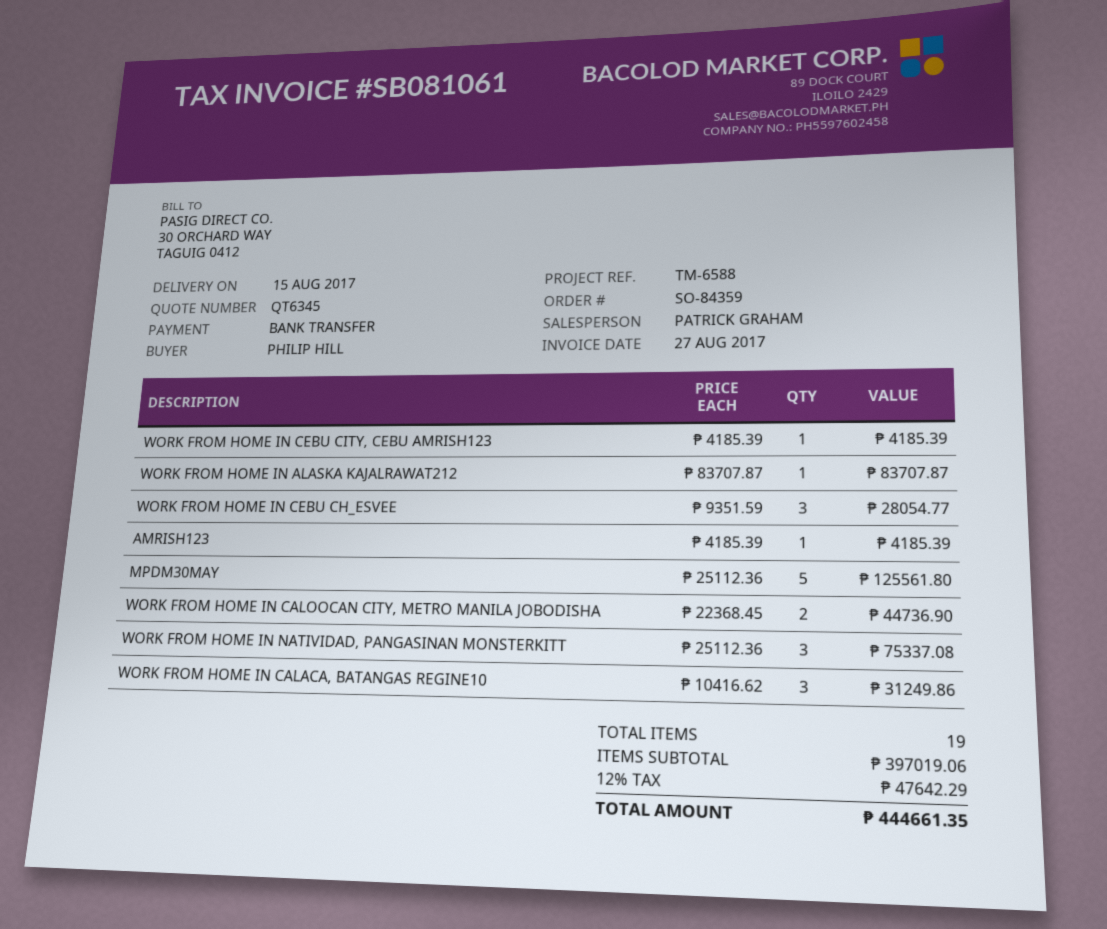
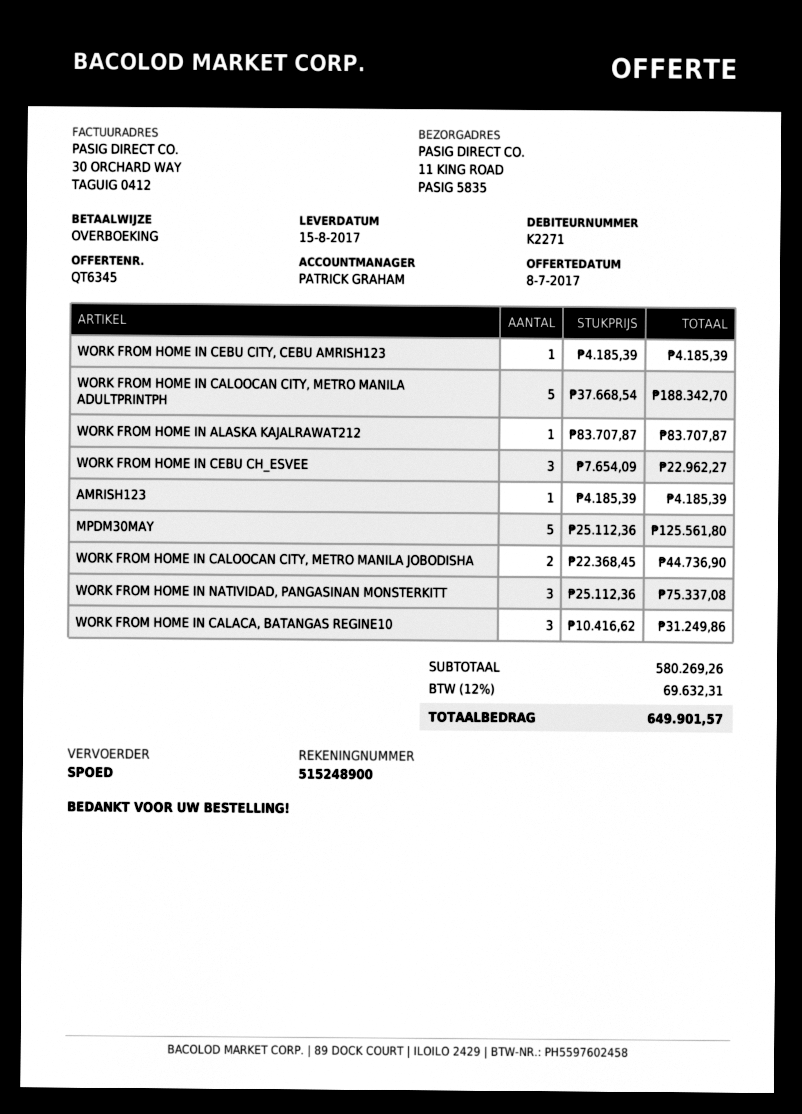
WORK FROM HOME IN CEBU CH_ESVEE: 3 x 9351.59 = 28054.77 -> 3 x 7654.09 = 22962.27
WORK FROM HOME IN CALOOCAN CITY, METRO MANILA ADULTPRINTPH: none -> 5 x 37668.54 = 188342.70
subtotal: 397019.06 -> 580269.26
tax: 12% = 47642.29 -> 12% = 69632.31
total: 444661.35 -> 649901.57

